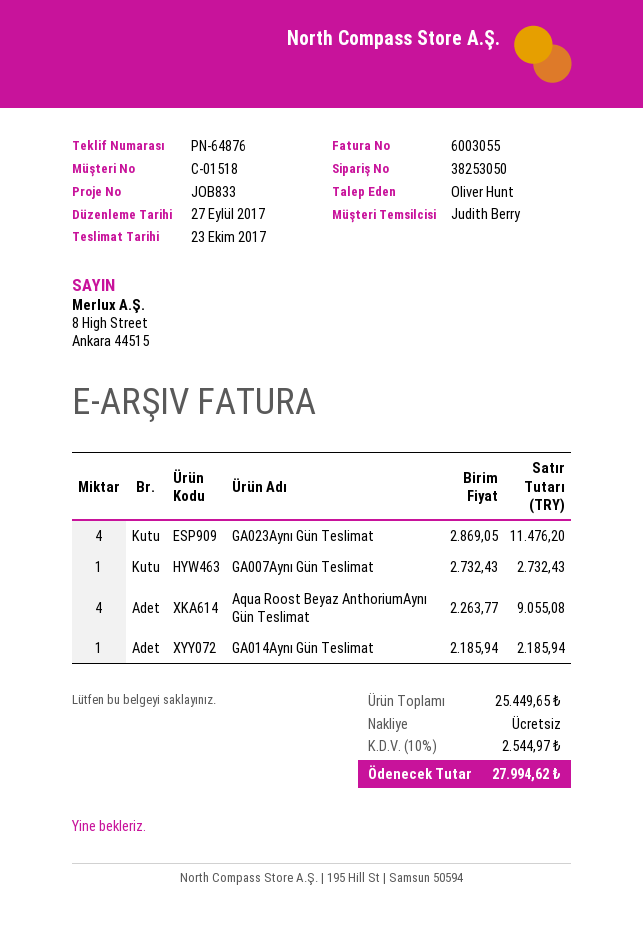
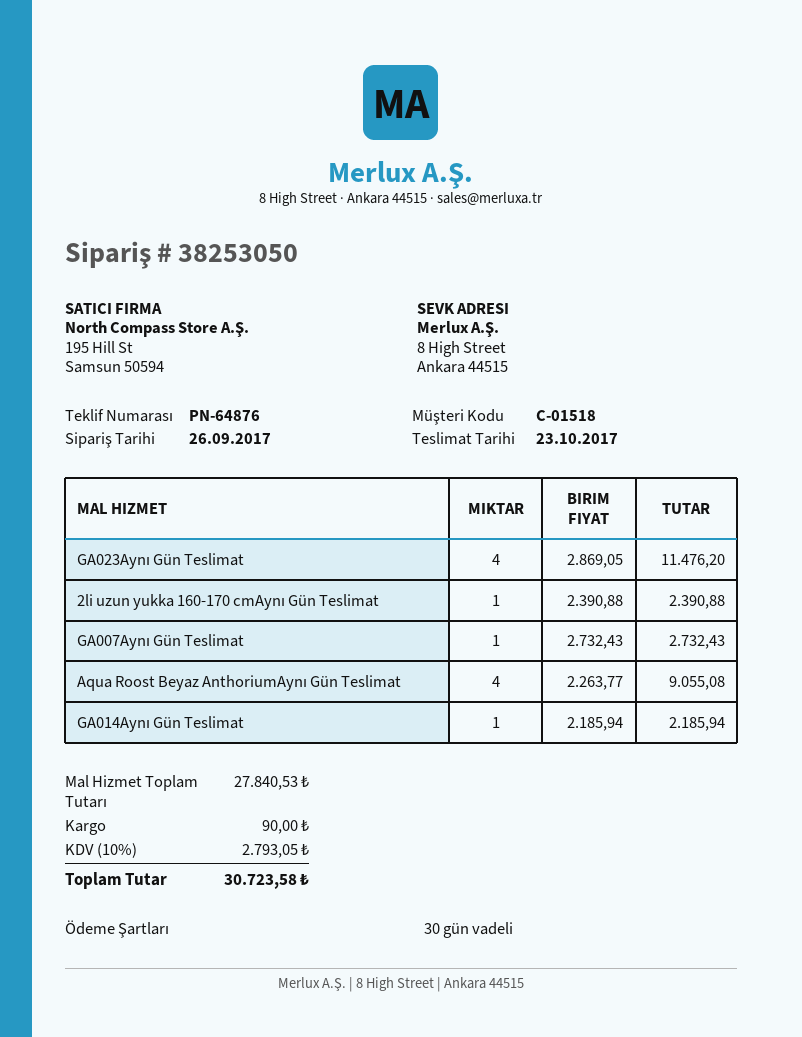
2li uzun yukka 160-170 cmAynı Gün Teslimat: none -> 1 x 2390.88 = 2390.88
subtotal: 25449.65 -> 27840.53
shipping: 0.00 -> 90.00
tax: 10% = 2544.97 -> 10% = 2793.05
total: 27994.62 -> 30723.58

